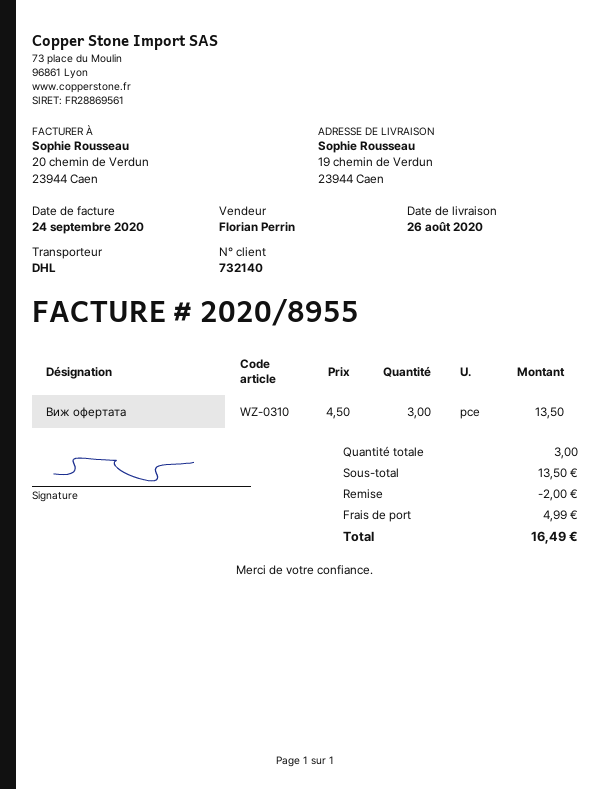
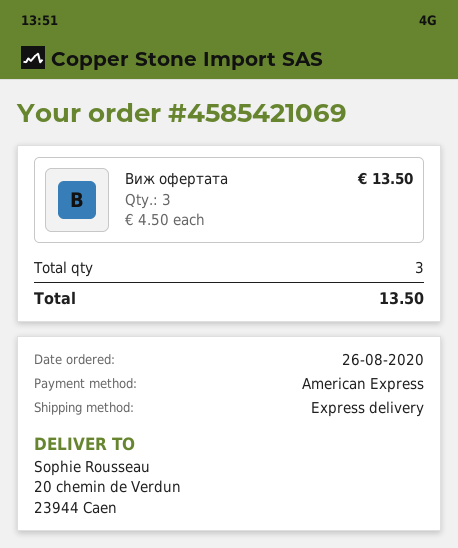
shipping method: DHL -> express
ship to: 19 chemin de Verdun, 23944 Caen -> 20 chemin de Verdun, 23944 Caen
discount: 2.00 -> none
shipping: 4.99 -> none
total: 16.49 -> 13.50

